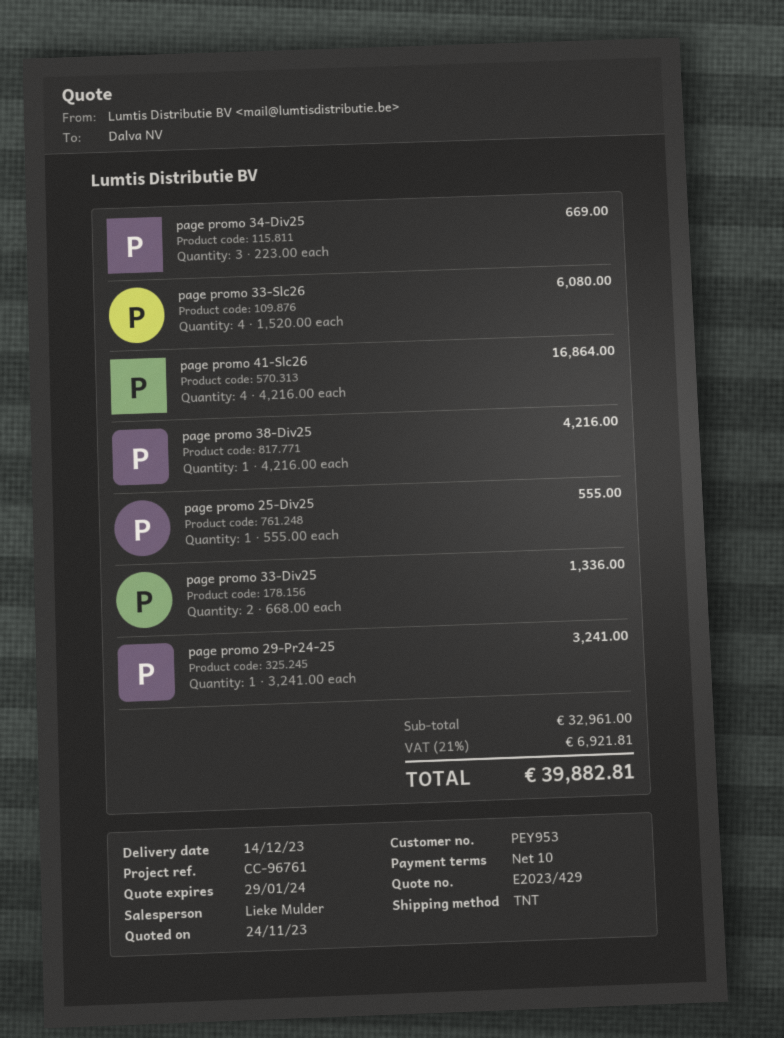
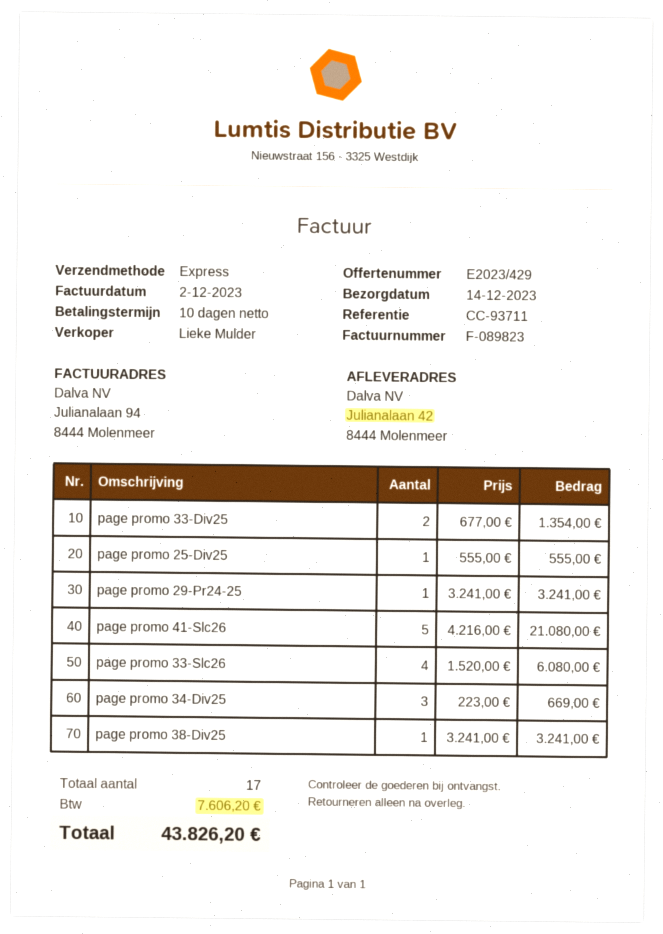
reference: CC-96761 -> CC-93711
shipping method: TNT -> express
page promo 41-Slc26: 4 x 4216.00 = 16864.00 -> 5 x 4216.00 = 21080.00
page promo 38-Div25: 1 x 4216.00 = 4216.00 -> 1 x 3241.00 = 3241.00
page promo 33-Div25: 2 x 668.00 = 1336.00 -> 2 x 677.00 = 1354.00
tax: 6921.81 -> 7606.20
total: 39882.81 -> 43826.20

